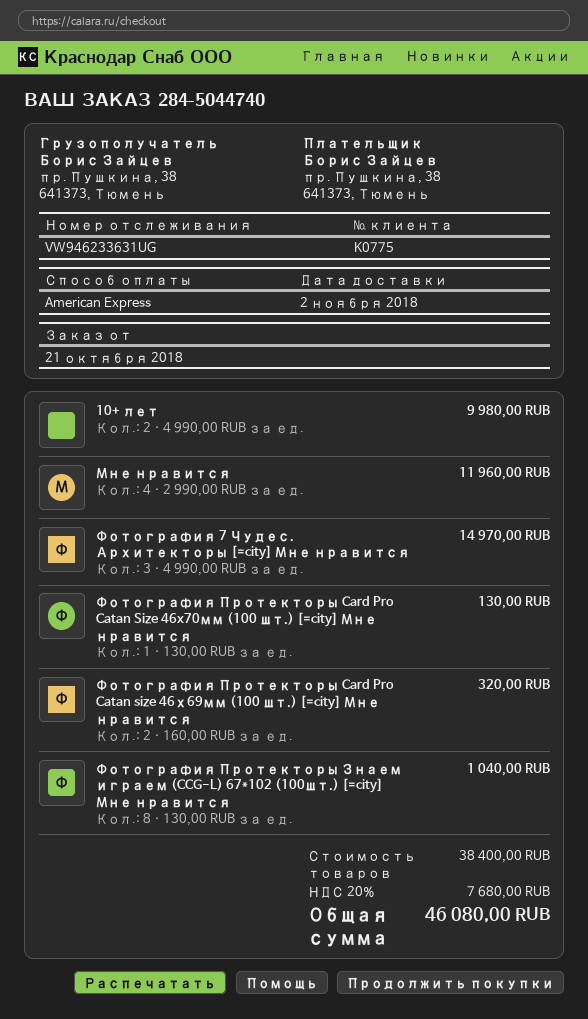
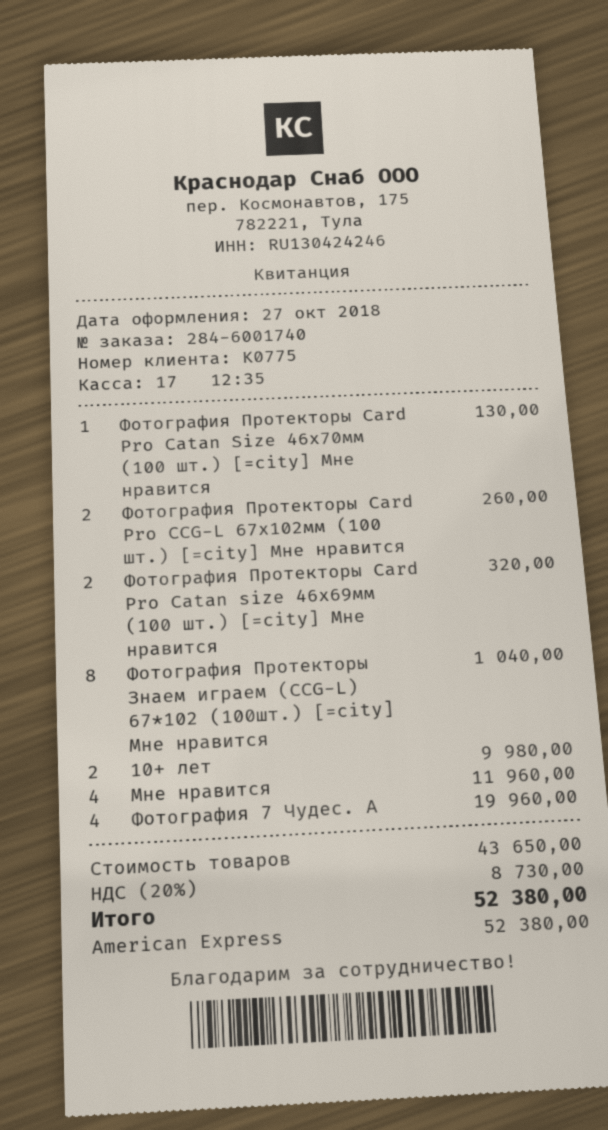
order number: 284-5044740 -> 284-6001740
order date: 2018-10-21 -> 2018-10-27
Фотография 7 Чудес. Архитекторы [=city] Мне нравится: 3 for 14970.00 -> 4 for 19960.00
Фотография Протекторы Card Pro CCG-L 67x102мм (100 шт.) [=city] Мне нравится: none -> 2 for 260.00
subtotal: 38400.00 -> 43650.00
tax: 20% = 7680.00 -> 20% = 8730.00
total: 46080.00 -> 52380.00

